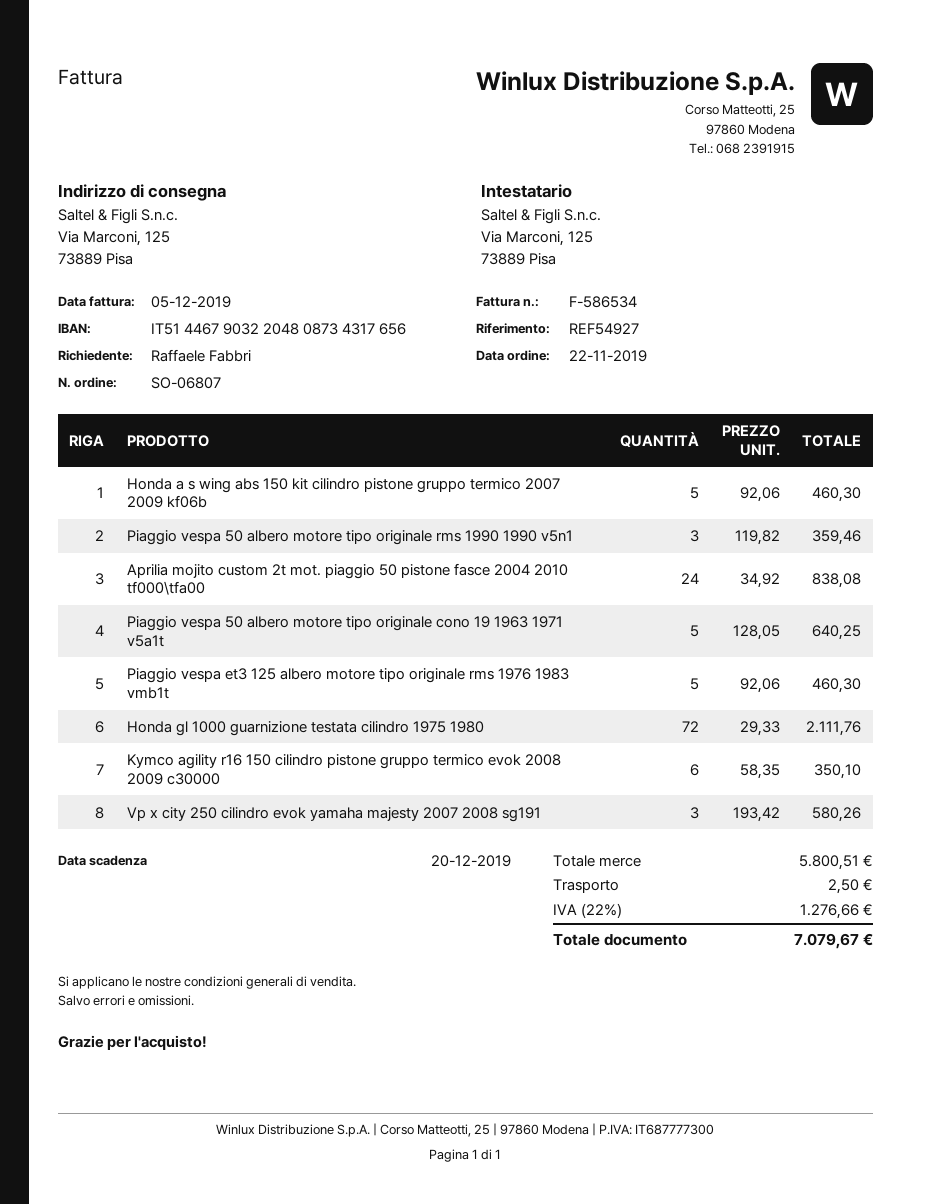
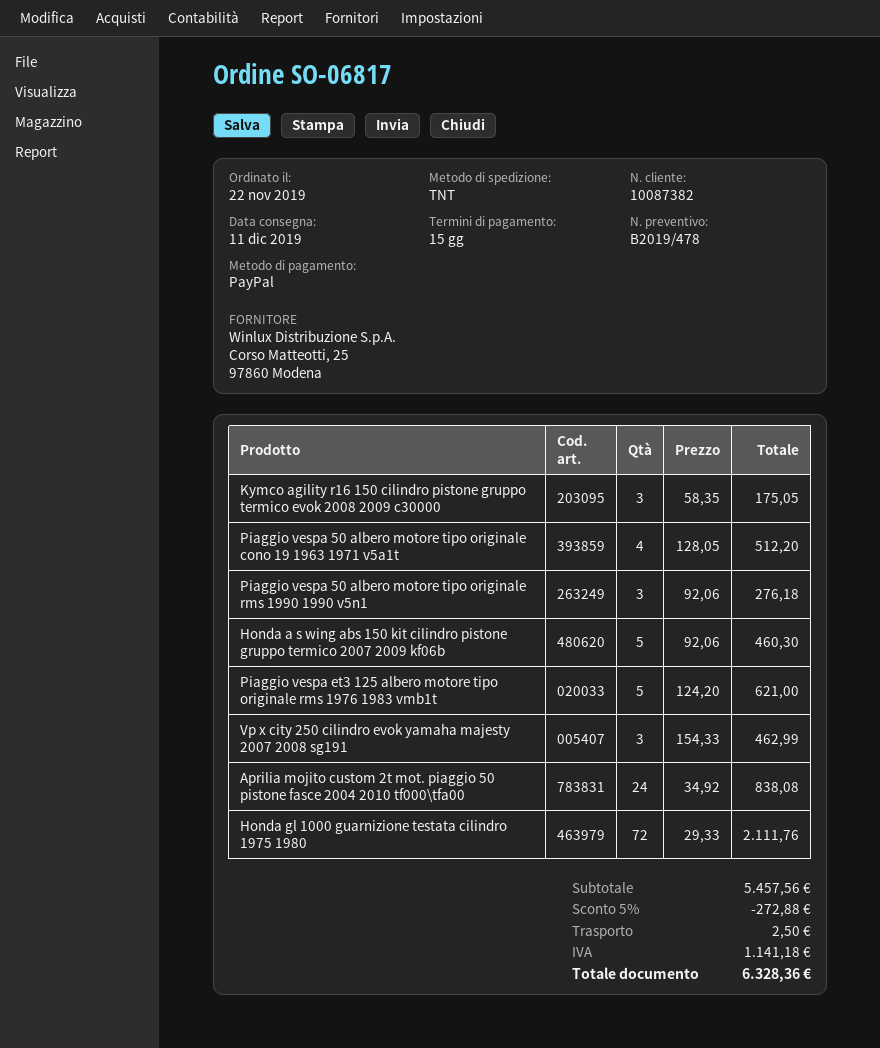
order number: SO-06807 -> SO-06817
Piaggio vespa 50 albero motore tipo originale rms 1990 1990 v5n1: 3 x 119.82 = 359.46 -> 3 x 92.06 = 276.18
Piaggio vespa 50 albero motore tipo originale cono 19 1963 1971 v5a1t: 5 x 128.05 = 640.25 -> 4 x 128.05 = 512.20
Piaggio vespa et3 125 albero motore tipo originale rms 1976 1983 vmb1t: 5 x 92.06 = 460.30 -> 5 x 124.20 = 621.00
Kymco agility r16 150 cilindro pistone gruppo termico evok 2008 2009 c30000: 6 x 58.35 = 350.10 -> 3 x 58.35 = 175.05
Vp x city 250 cilindro evok yamaha majesty 2007 2008 sg191: 3 x 193.42 = 580.26 -> 3 x 154.33 = 462.99
subtotal: 5800.51 -> 5457.56
discount: none -> 5% = 272.88
tax: 1276.66 -> 1141.18
total: 7079.67 -> 6328.36

